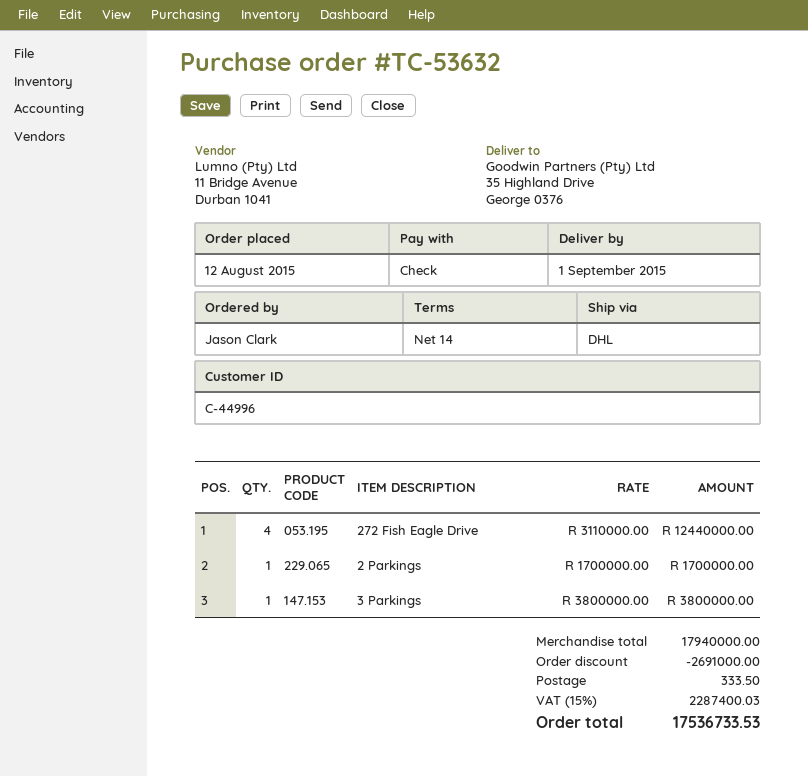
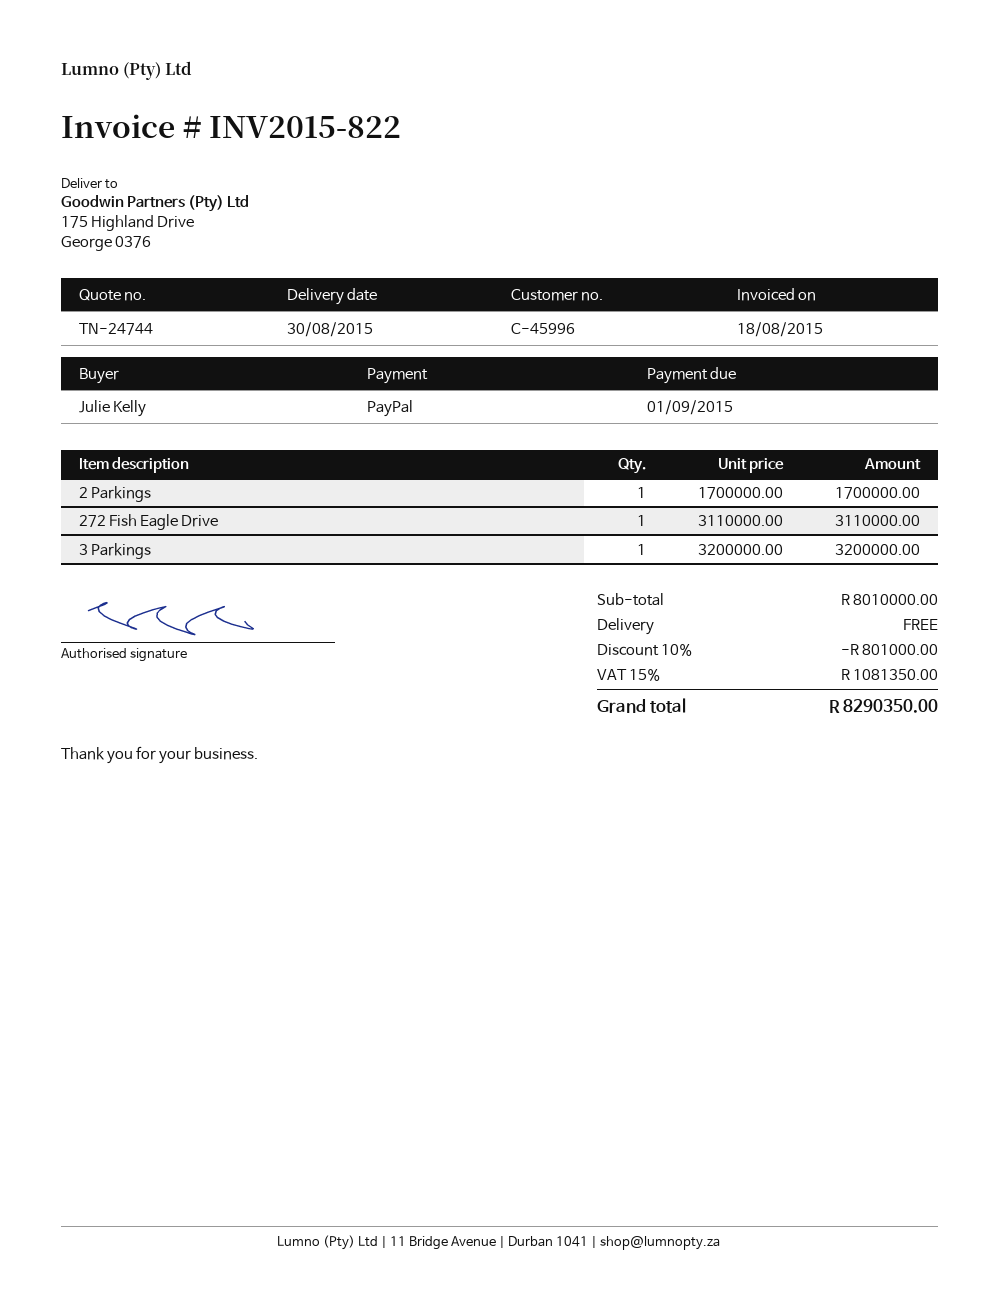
delivery date: 2015-09-01 -> 2015-08-30
customer number: C-44996 -> C-45996
ordered by: Jason Clark -> Julie Kelly
payment method: cheque -> PayPal
ship to: 35 Highland Drive, George 0376 -> 175 Highland Drive, George 0376
272 Fish Eagle Drive: 4 x 3110000.00 = 12440000.00 -> 1 x 3110000.00 = 3110000.00
3 Parkings: 1 x 3800000.00 = 3800000.00 -> 1 x 3200000.00 = 3200000.00
subtotal: 17940000.00 -> 8010000.00
discount: 2691000.00 -> 801000.00
shipping: 333.50 -> 0.00
tax: 15% = 2287400.03 -> 15% = 1081350.00
total: 17536733.53 -> 8290350.00

